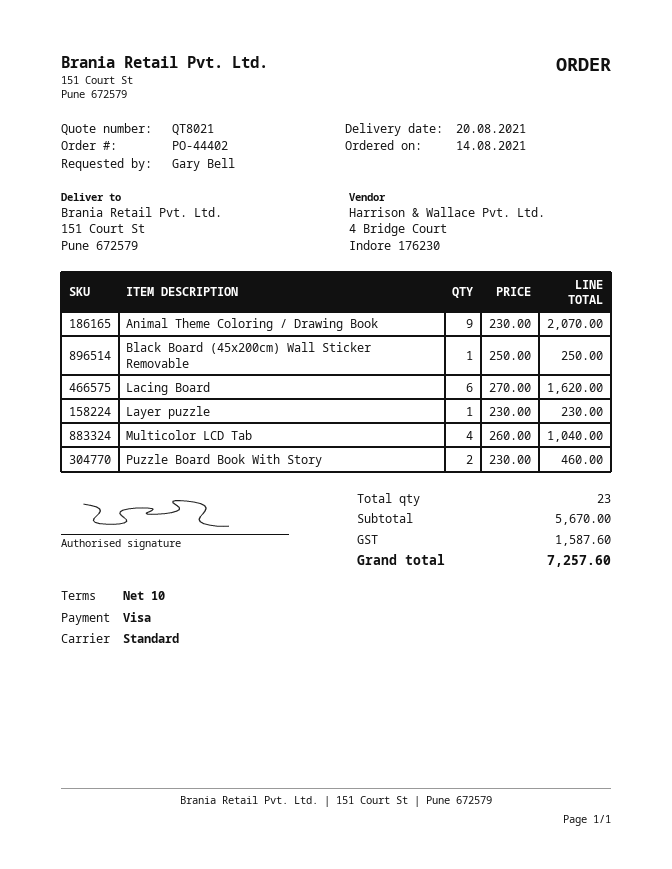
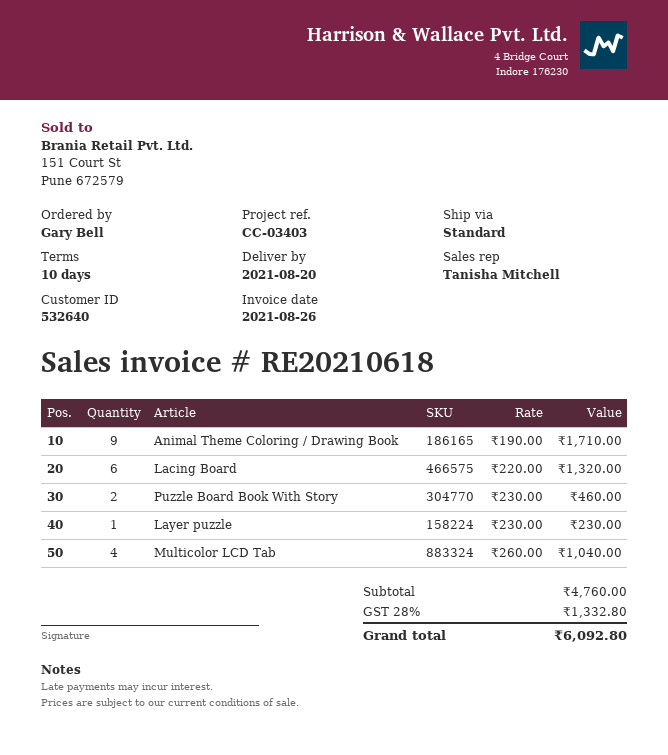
Animal Theme Coloring / Drawing Book: 9 x 230.00 = 2070.00 -> 9 x 190.00 = 1710.00
Black Board (45x200cm) Wall Sticker Removable: 1 x 250.00 = 250.00 -> none
Lacing Board: 6 x 270.00 = 1620.00 -> 6 x 220.00 = 1320.00
subtotal: 5670.00 -> 4760.00
tax: 1587.60 -> 1332.80
total: 7257.60 -> 6092.80

